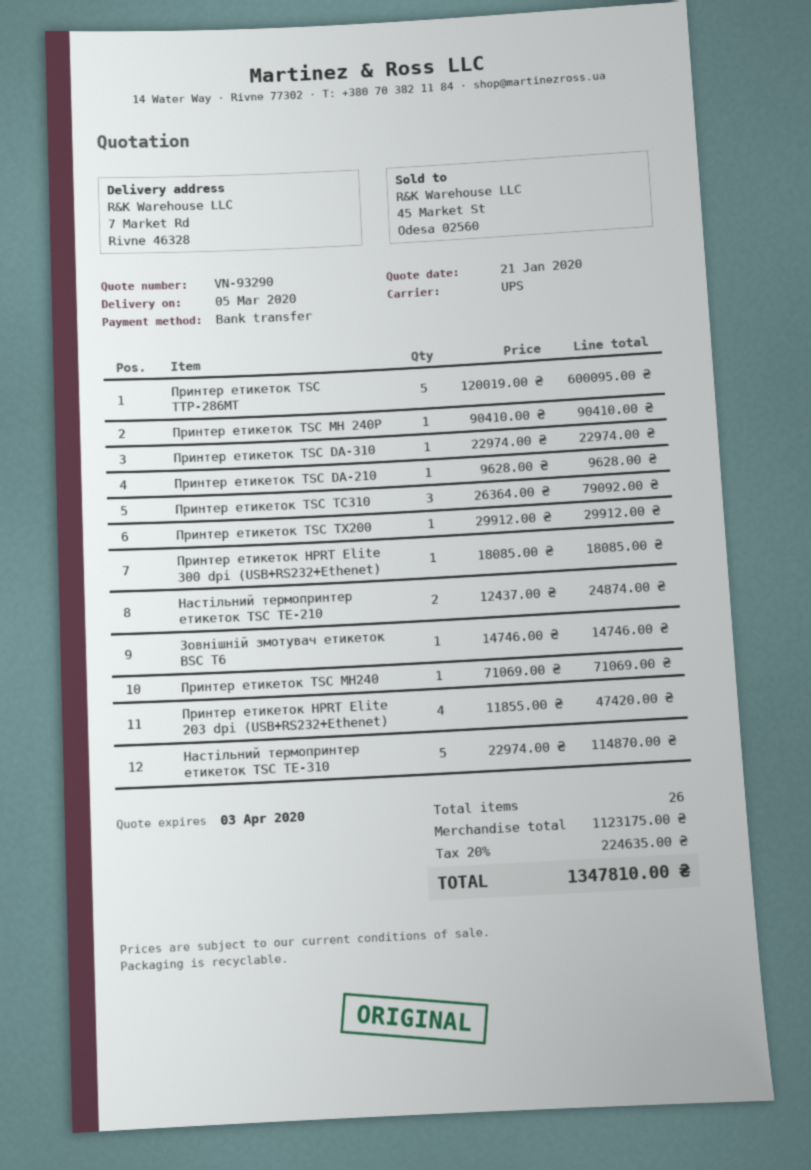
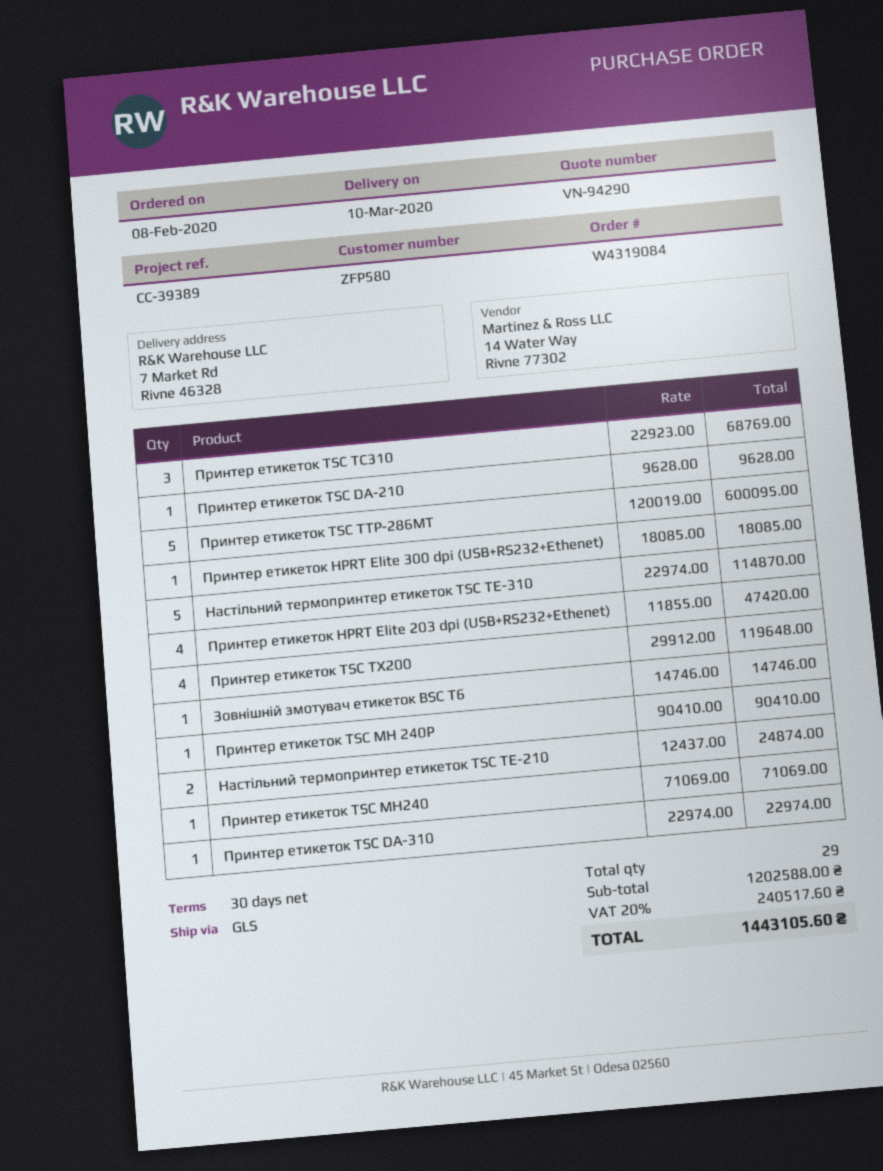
quote number: VN-93290 -> VN-94290
delivery date: 2020-03-05 -> 2020-03-10
shipping method: UPS -> GLS
Принтер етикеток TSC TC310: 3 x 26364.00 = 79092.00 -> 3 x 22923.00 = 68769.00
Принтер етикеток TSC TX200: 1 x 29912.00 = 29912.00 -> 4 x 29912.00 = 119648.00
total quantity: 26 -> 29
subtotal: 1123175.00 -> 1202588.00
tax: 20% = 224635.00 -> 20% = 240517.60
total: 1347810.00 -> 1443105.60

